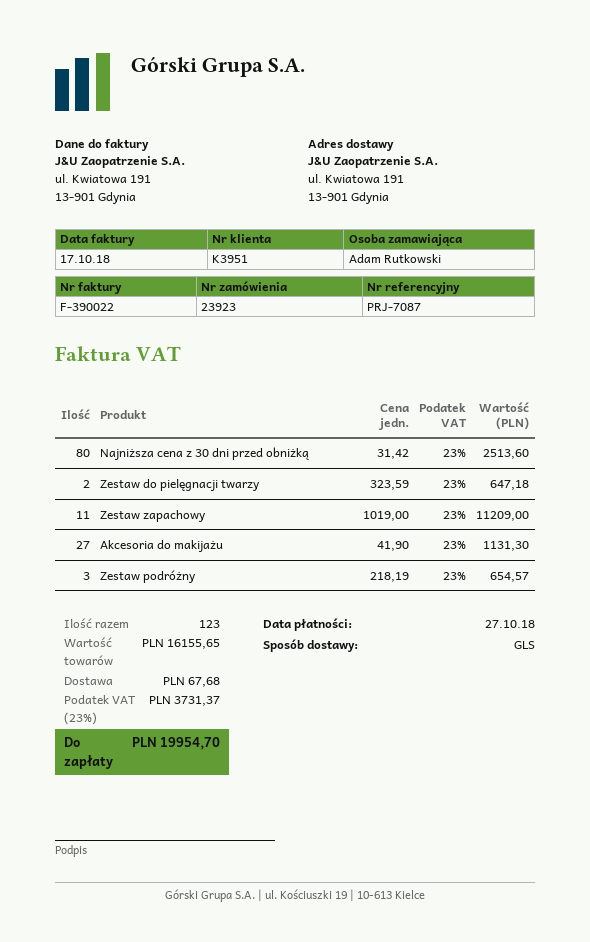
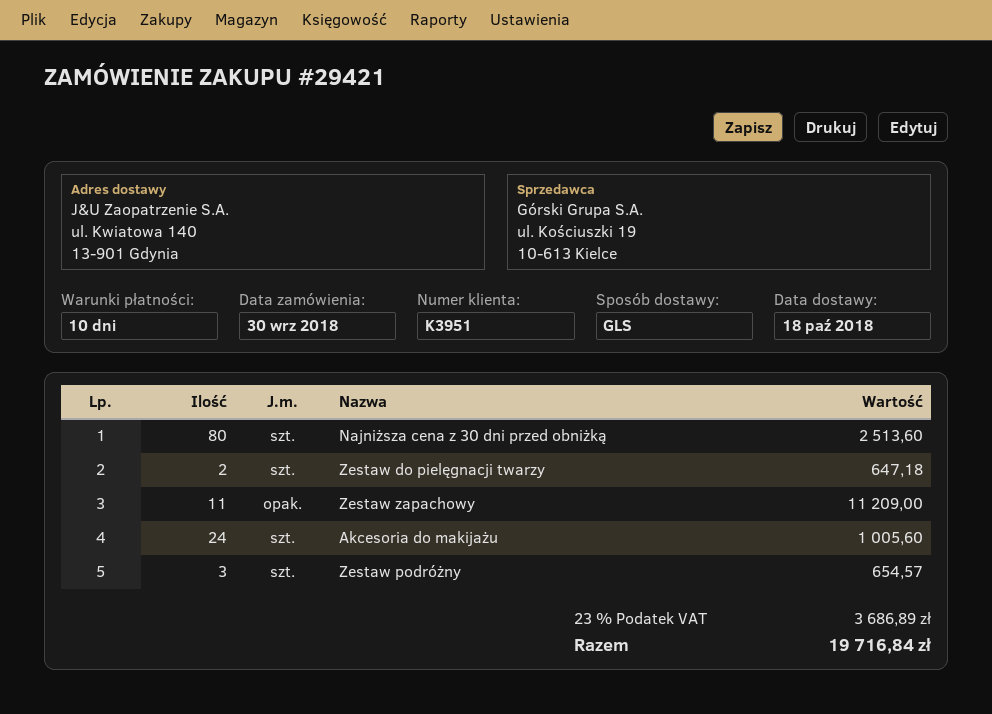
order number: 23923 -> 29421
ship to: ul. Kwiatowa 191, 13-901 Gdynia -> ul. Kwiatowa 140, 13-901 Gdynia
Akcesoria do makijażu: 27 for 1131.30 -> 24 for 1005.60
shipping: 67.68 -> none
tax: 23% = 3731.37 -> 23% = 3686.89
total: 19954.70 -> 19716.84

